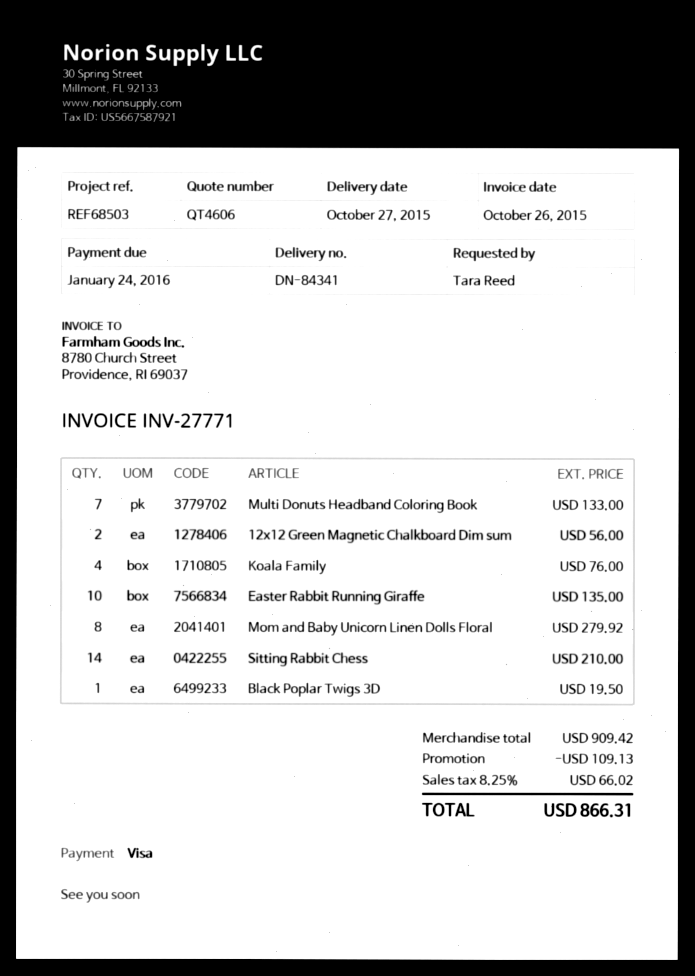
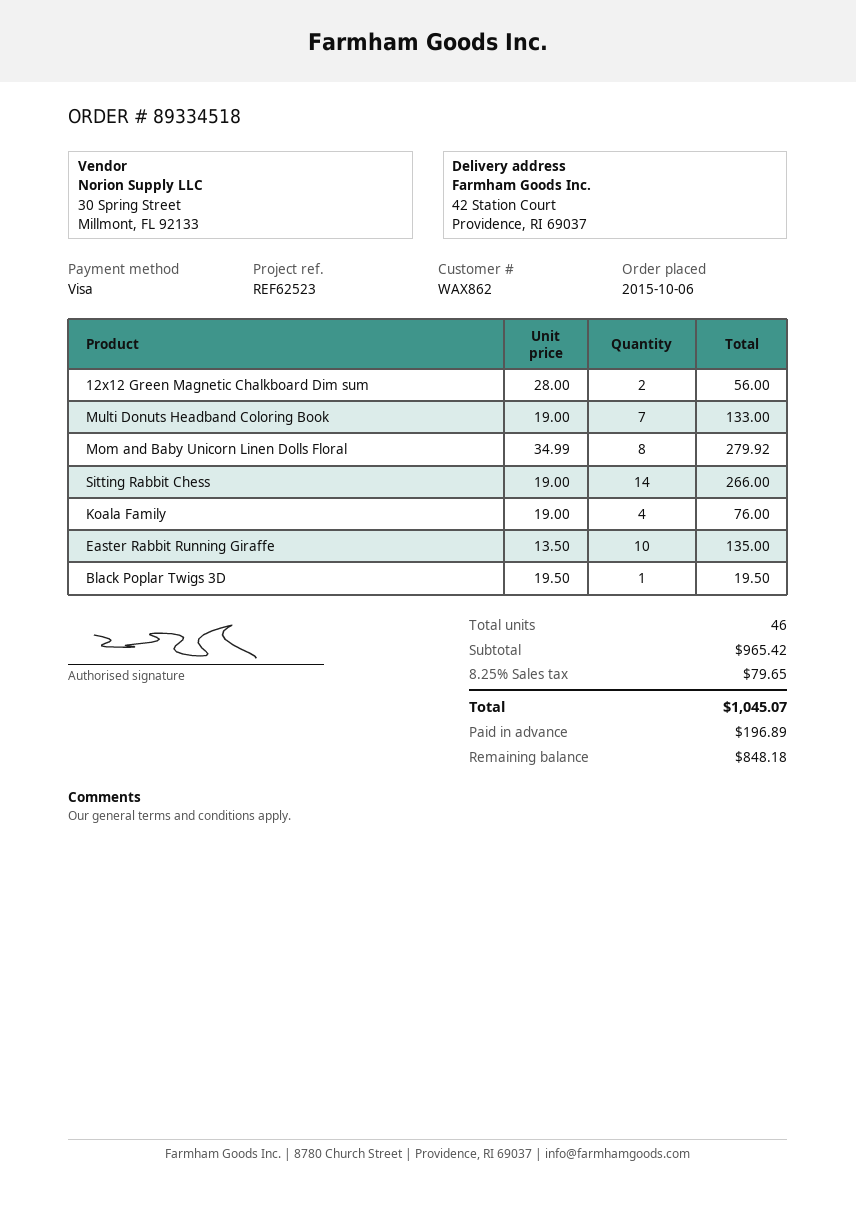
reference: REF68503 -> REF62523
Sitting Rabbit Chess: 14 for 210.00 -> 14 for 266.00
subtotal: 909.42 -> 965.42
discount: 109.13 -> none
tax: 8.25% = 66.02 -> 8.25% = 79.65
total: 866.31 -> 1045.07

